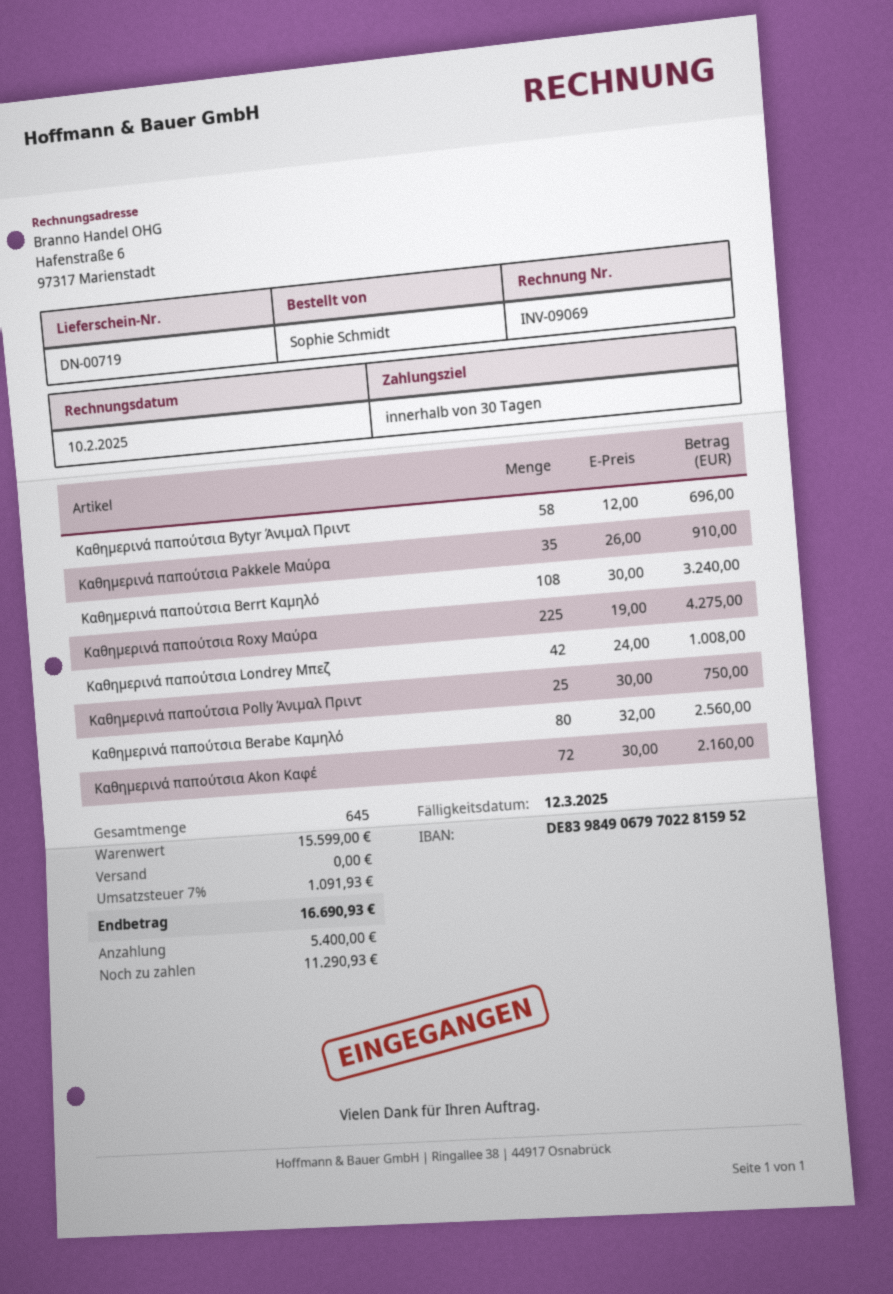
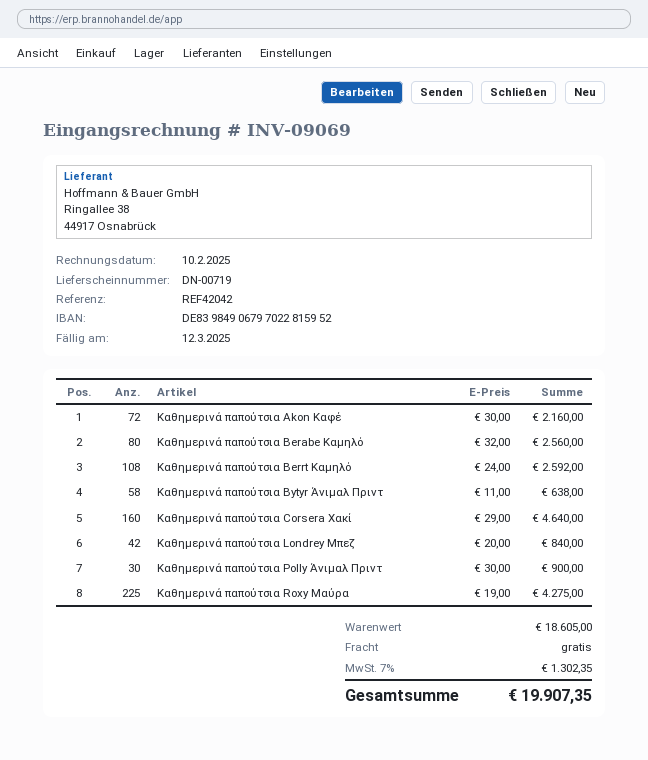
Καθημερινά παπούτσια Bytyr Άνιμαλ Πριντ: 58 x 12.00 = 696.00 -> 58 x 11.00 = 638.00
Καθημερινά παπούτσια Pakkele Μαύρα: 35 x 26.00 = 910.00 -> none
Καθημερινά παπούτσια Berrt Καμηλό: 108 x 30.00 = 3240.00 -> 108 x 24.00 = 2592.00
Καθημερινά παπούτσια Londrey Μπεζ: 42 x 24.00 = 1008.00 -> 42 x 20.00 = 840.00
Καθημερινά παπούτσια Polly Άνιμαλ Πριντ: 25 x 30.00 = 750.00 -> 30 x 30.00 = 900.00
Καθημερινά παπούτσια Corsera Χακί: none -> 160 x 29.00 = 4640.00
subtotal: 15599.00 -> 18605.00
tax: 7% = 1091.93 -> 7% = 1302.35
total: 16690.93 -> 19907.35

